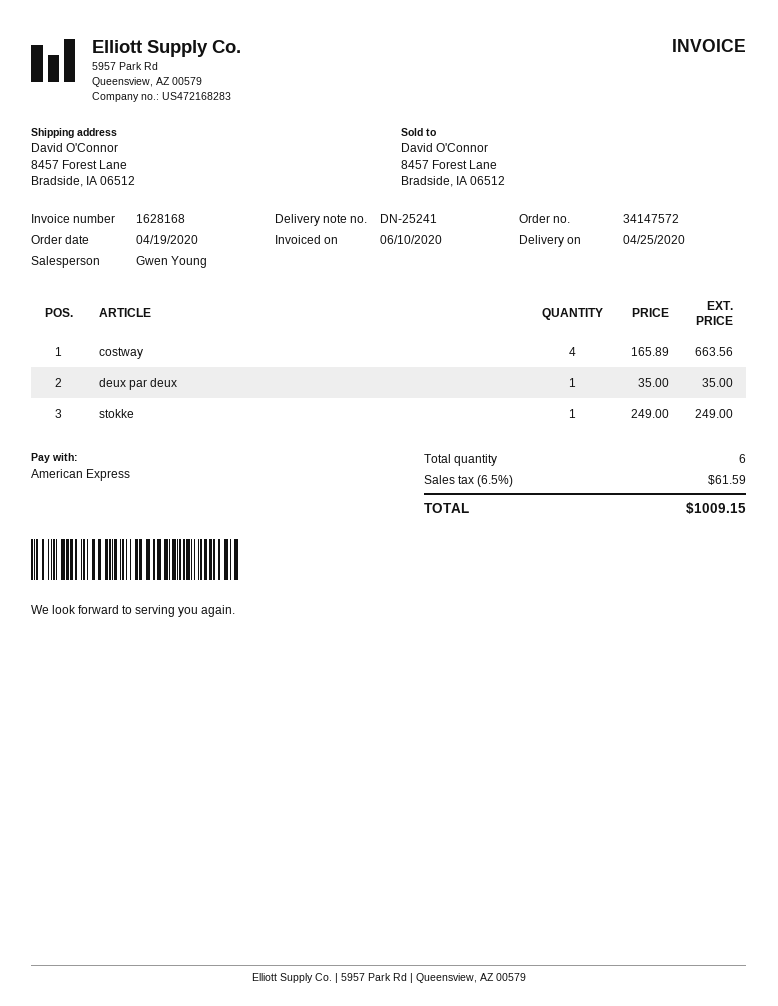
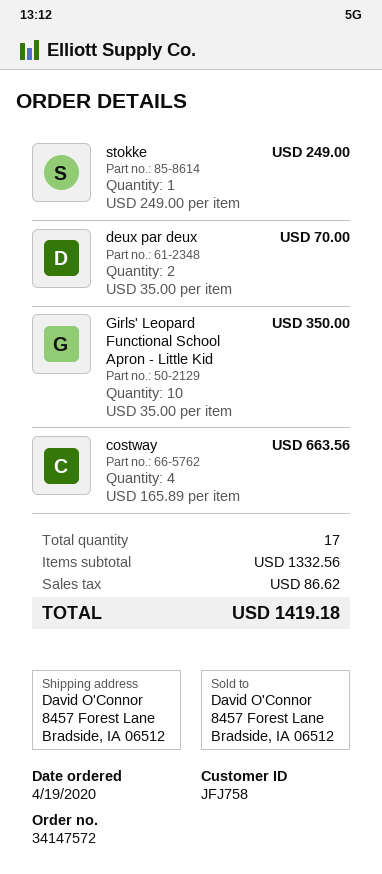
deux par deux: 1 x 35.00 = 35.00 -> 2 x 35.00 = 70.00
Girls' Leopard Functional School Apron - Little Kid: none -> 10 x 35.00 = 350.00
total quantity: 6 -> 17
tax: 61.59 -> 86.62
total: 1009.15 -> 1419.18

